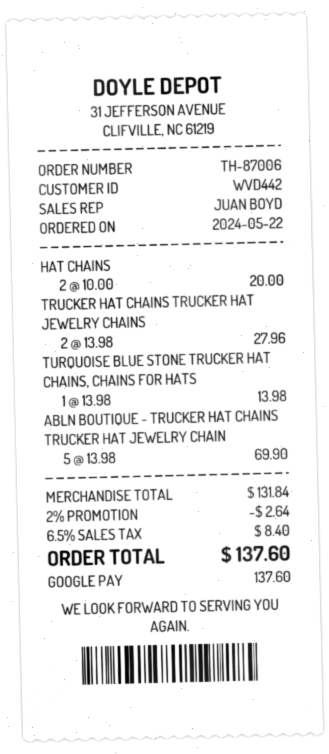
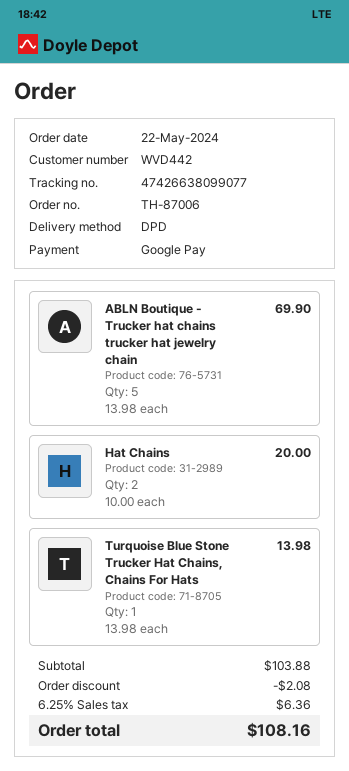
TRUCKER HAT CHAINS TRUCKER HAT JEWELRY CHAINS: 2 x 13.98 = 27.96 -> none
subtotal: 131.84 -> 103.88
discount: 2.64 -> 2.08
tax: 6.5% = 8.40 -> 6.25% = 6.36
total: 137.60 -> 108.16

